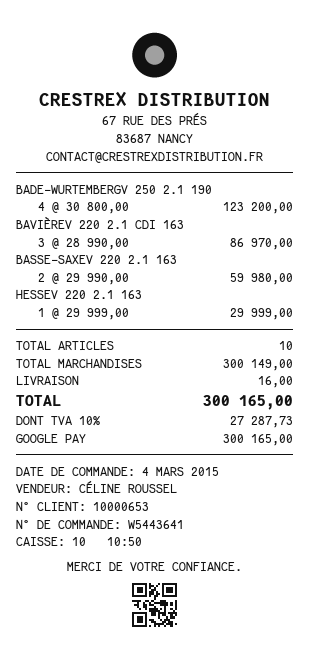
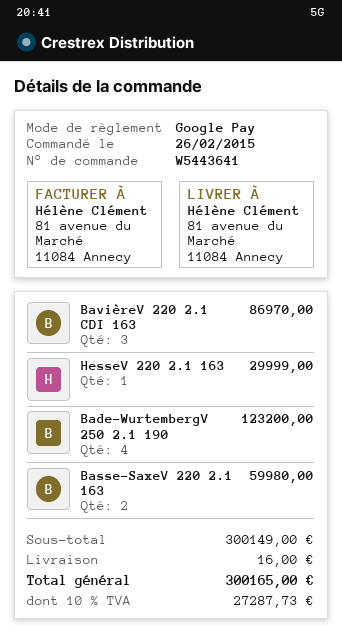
order date: 2015-03-04 -> 2015-02-26

